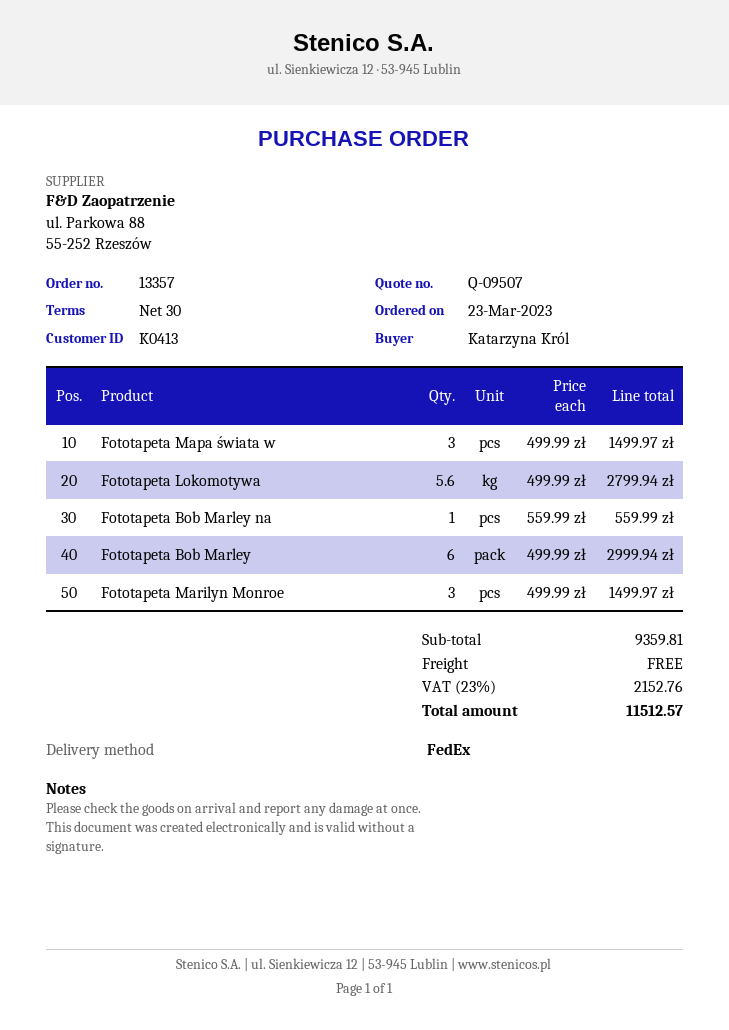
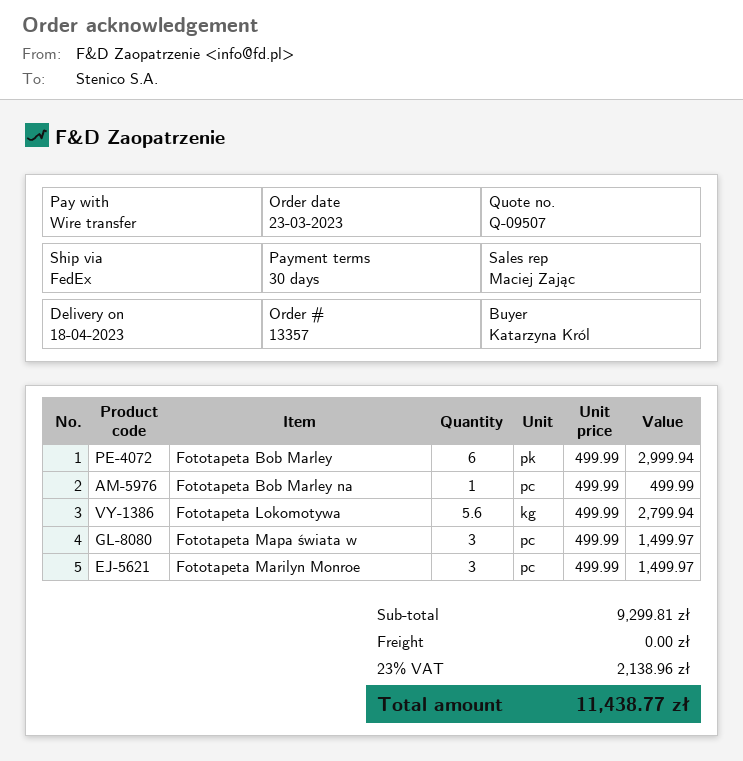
Fototapeta Bob Marley na: 1 x 559.99 = 559.99 -> 1 x 499.99 = 499.99
subtotal: 9359.81 -> 9299.81
tax: 23% = 2152.76 -> 23% = 2138.96
total: 11512.57 -> 11438.77

